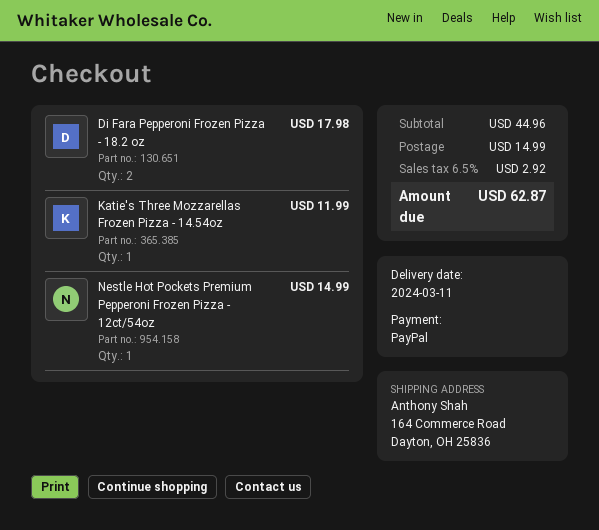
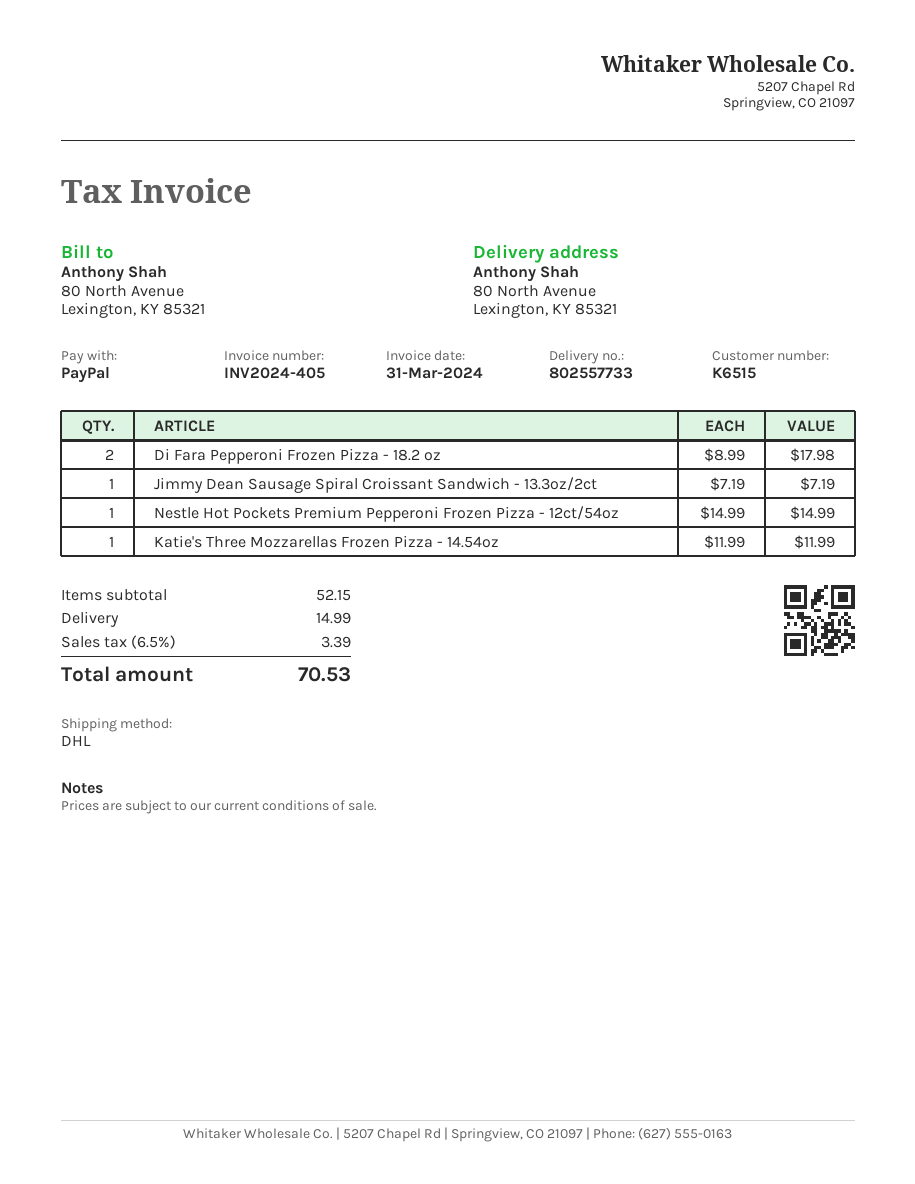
ship to: 164 Commerce Road, Dayton, OH 25836 -> 80 North Avenue, Lexington, KY 85321
Jimmy Dean Sausage Spiral Croissant Sandwich - 13.3oz/2ct: none -> 1 for 7.19
subtotal: 44.96 -> 52.15
tax: 6.5% = 2.92 -> 6.5% = 3.39
total: 62.87 -> 70.53

